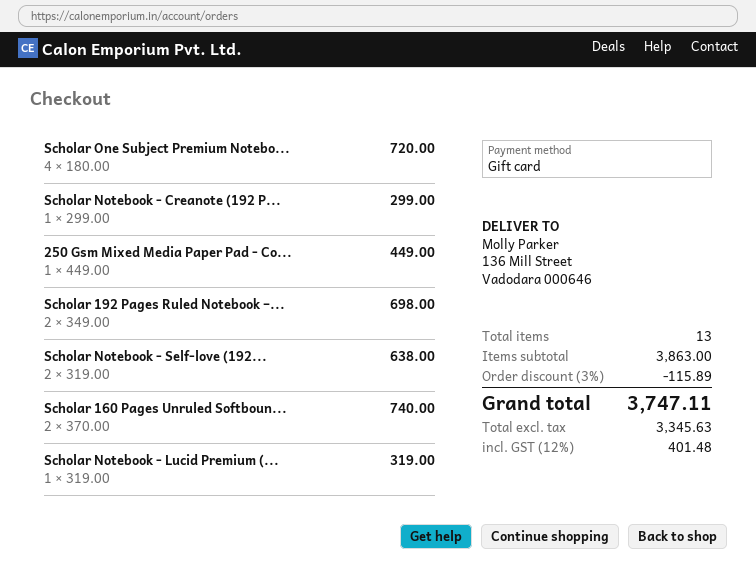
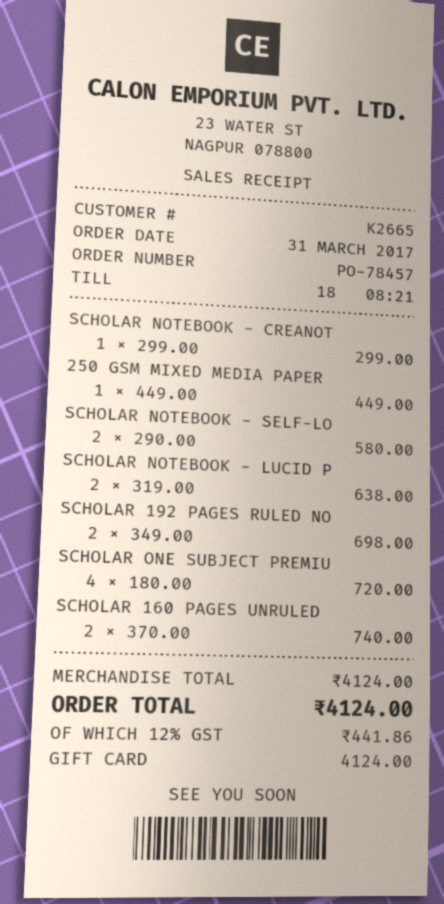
Scholar Notebook - Self-love (192...: 2 x 319.00 = 638.00 -> 2 x 290.00 = 580.00
Scholar Notebook - Lucid Premium (...: 1 x 319.00 = 319.00 -> 2 x 319.00 = 638.00
subtotal: 3863.00 -> 4124.00
discount: 3% = 115.89 -> none
tax: 12% = 401.48 -> 12% = 441.86
total: 3747.11 -> 4124.00

